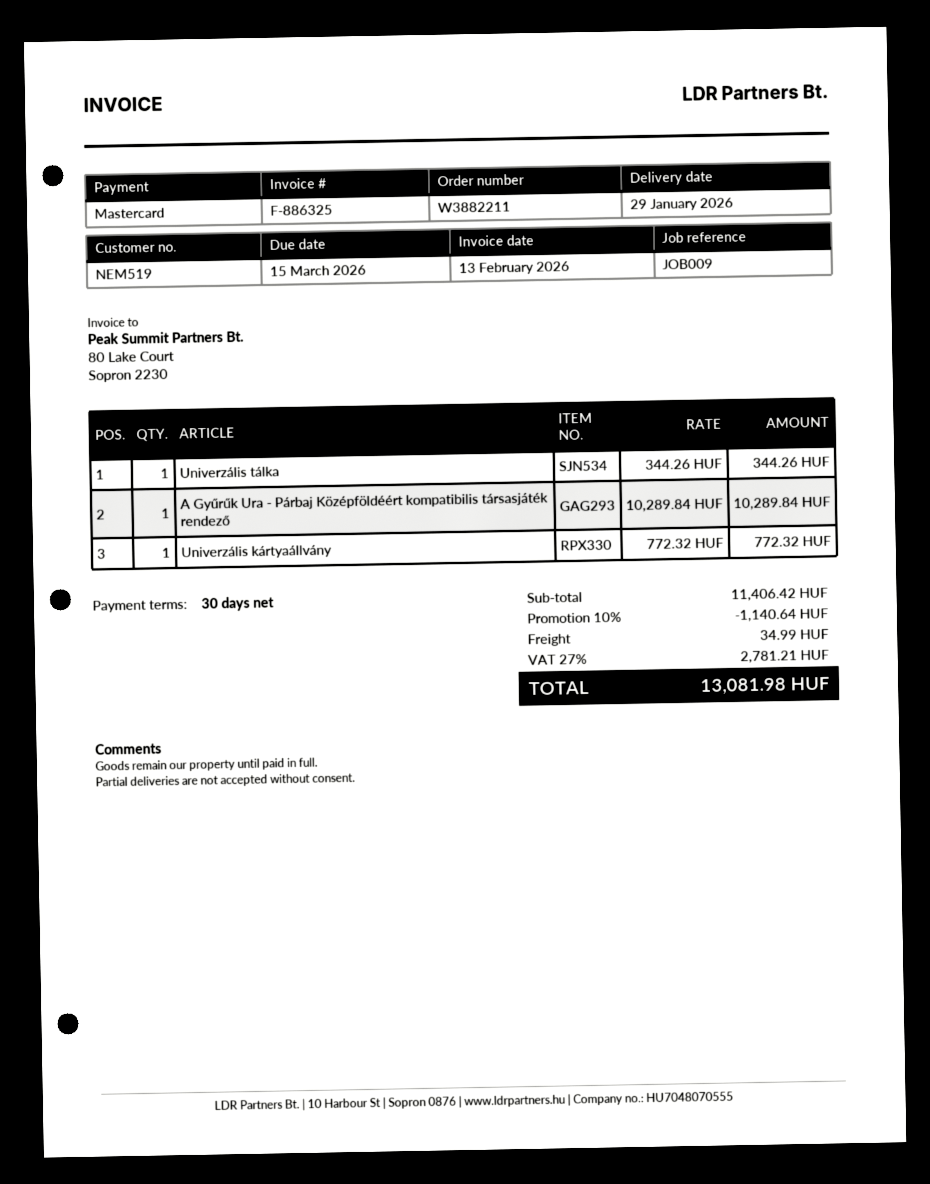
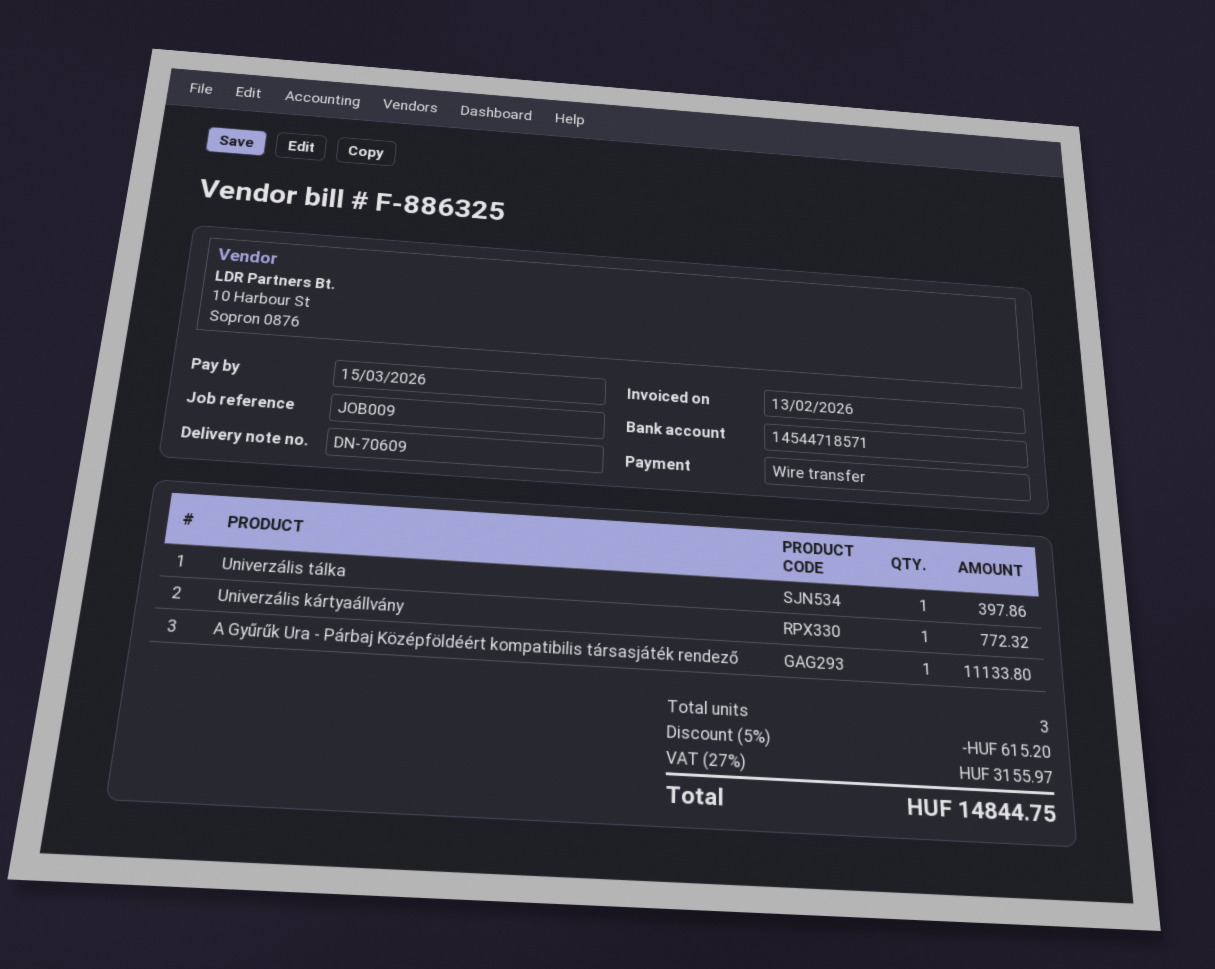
payment method: Mastercard -> bank transfer
Univerzális tálka: 1 for 344.26 -> 1 for 397.86
A Gyűrűk Ura - Párbaj Középföldéért kompatibilis társasjáték rendező: 1 for 10289.84 -> 1 for 11133.80
discount: 10% = 1140.64 -> 5% = 615.20
shipping: 34.99 -> none
tax: 27% = 2781.21 -> 27% = 3155.97
total: 13081.98 -> 14844.75

